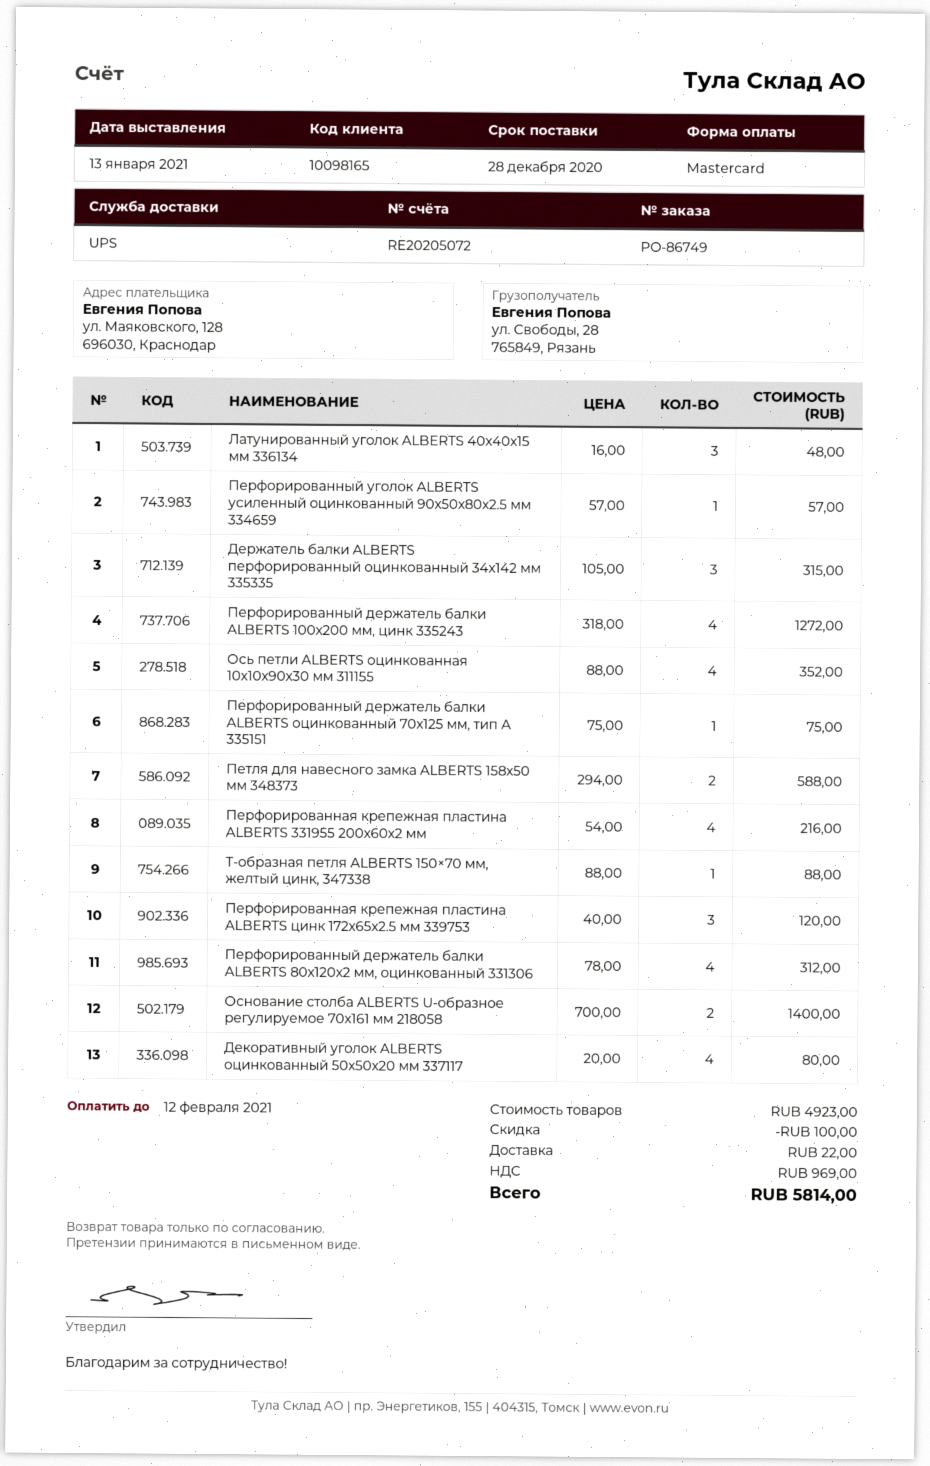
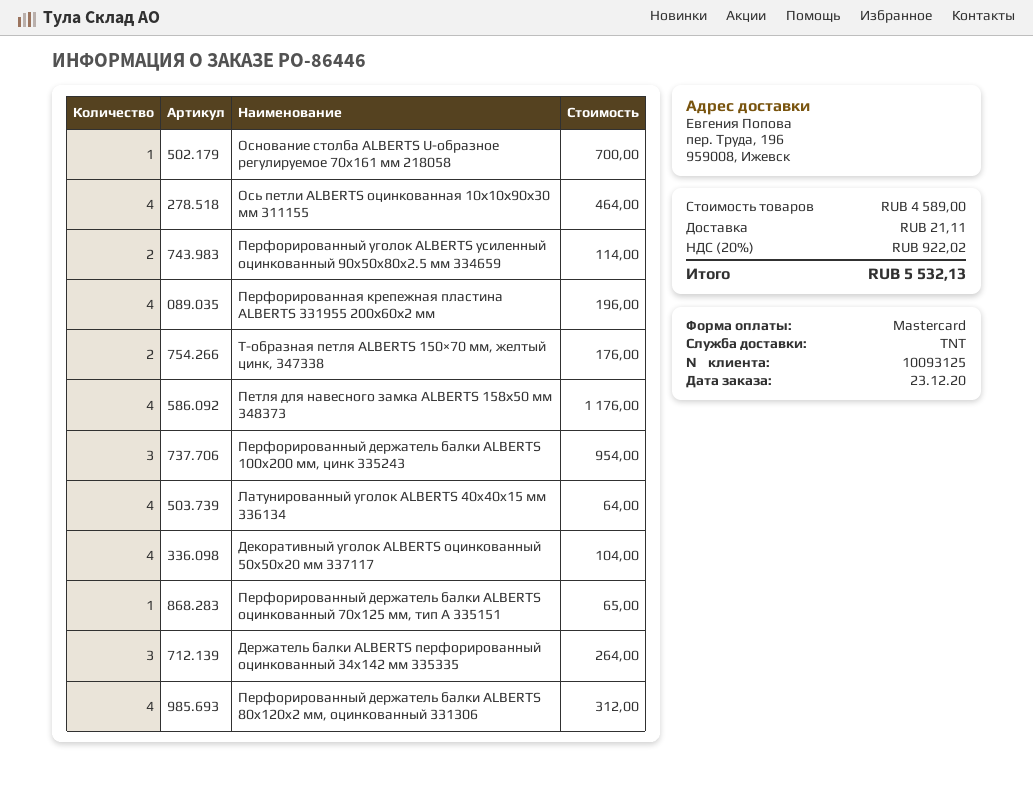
order number: PO-86749 -> PO-86446
customer number: 10098165 -> 10093125
shipping method: UPS -> TNT
ship to: ул. Свободы, 28, 765849, Рязань -> пер. Труда, 196, 959008, Ижевск
Латунированный уголок ALBERTS 40x40x15 мм 336134: 3 for 48.00 -> 4 for 64.00
Перфорированный уголок ALBERTS усиленный оцинкованный 90x50x80x2.5 мм 334659: 1 for 57.00 -> 2 for 114.00
Держатель балки ALBERTS перфорированный оцинкованный 34x142 мм 335335: 3 for 315.00 -> 3 for 264.00
Перфорированный держатель балки ALBERTS 100x200 мм, цинк 335243: 4 for 1272.00 -> 3 for 954.00
Ось петли ALBERTS оцинкованная 10х10х90х30 мм 311155: 4 for 352.00 -> 4 for 464.00
Перфорированный держатель балки ALBERTS оцинкованный 70x125 мм, тип А 335151: 1 for 75.00 -> 1 for 65.00
Петля для навесного замка ALBERTS 158х50 мм 348373: 2 for 588.00 -> 4 for 1176.00
Перфорированная крепежная пластина ALBERTS 331955 200х60х2 мм: 4 for 216.00 -> 4 for 196.00
T-образная петля ALBERTS 150×70 мм, желтый цинк, 347338: 1 for 88.00 -> 2 for 176.00
Перфорированная крепежная пластина ALBERTS цинк 172x65x2.5 мм 339753: 3 for 120.00 -> none
Основание столба ALBERTS U-образное регулируемое 70x161 мм 218058: 2 for 1400.00 -> 1 for 700.00
Декоративный уголок ALBERTS оцинкованный 50x50x20 мм 337117: 4 for 80.00 -> 4 for 104.00
subtotal: 4923.00 -> 4589.00
discount: 100.00 -> none
shipping: 22.00 -> 21.11
tax: 969.00 -> 922.02
total: 5814.00 -> 5532.13

